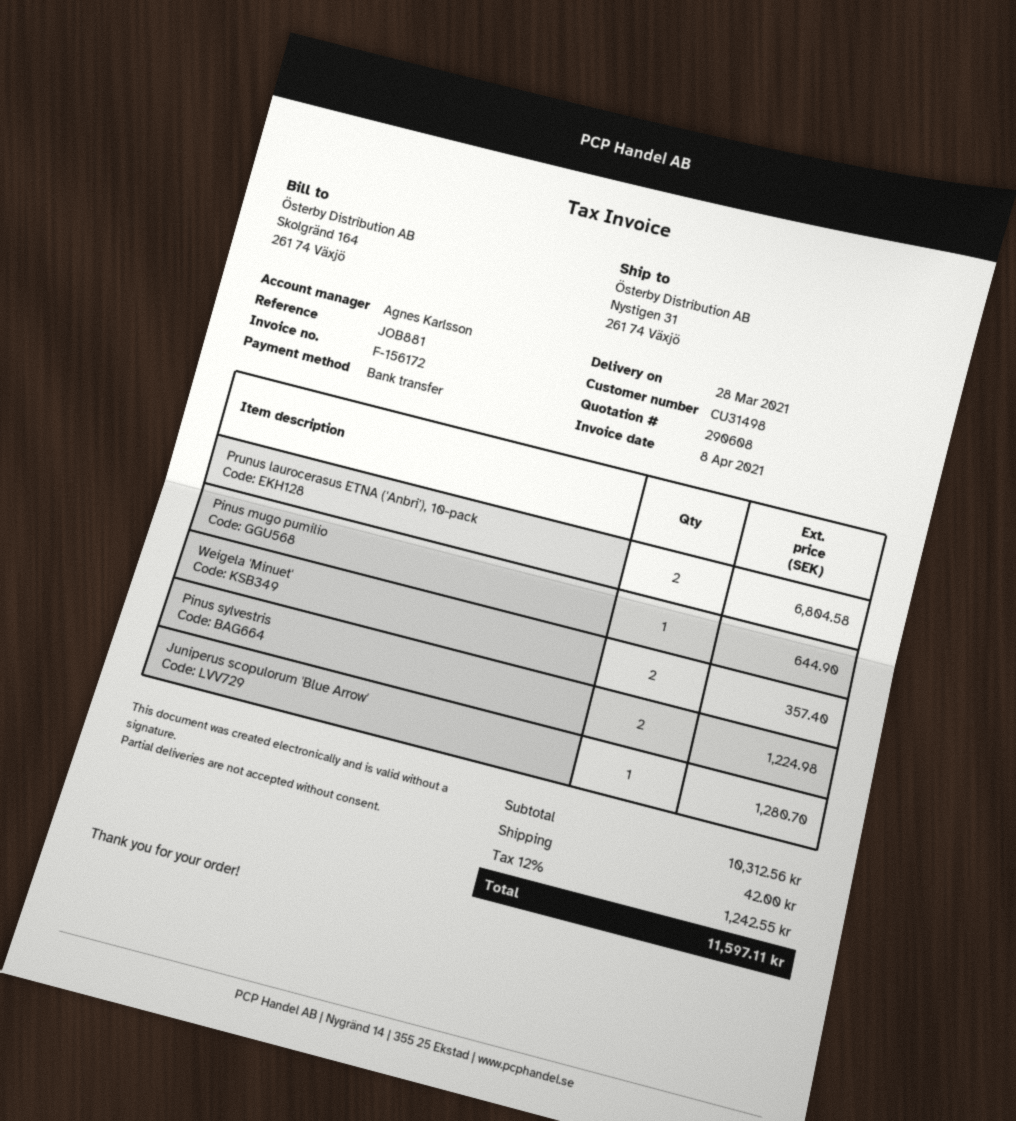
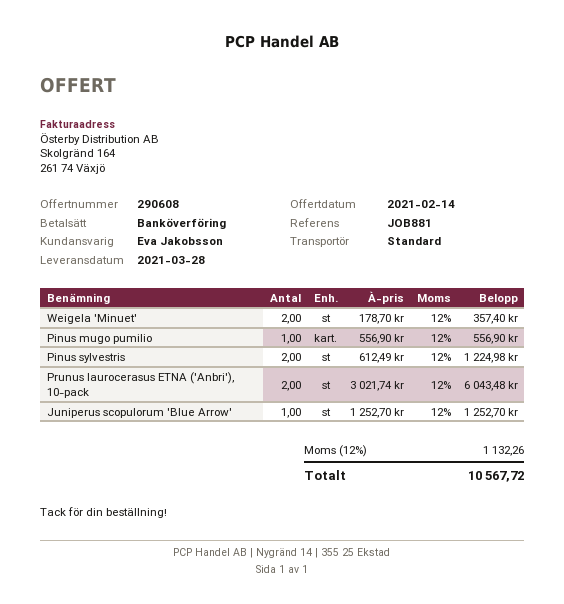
sales rep: Agnes Karlsson -> Eva Jakobsson
Prunus laurocerasus ETNA ('Anbri'), 10-pack: 2 for 6804.58 -> 2 for 6043.48
Pinus mugo pumilio: 1 for 644.90 -> 1 for 556.90
Juniperus scopulorum 'Blue Arrow': 1 for 1280.70 -> 1 for 1252.70
shipping: 42.00 -> none
tax: 12% = 1242.55 -> 12% = 1132.26
total: 11597.11 -> 10567.72

